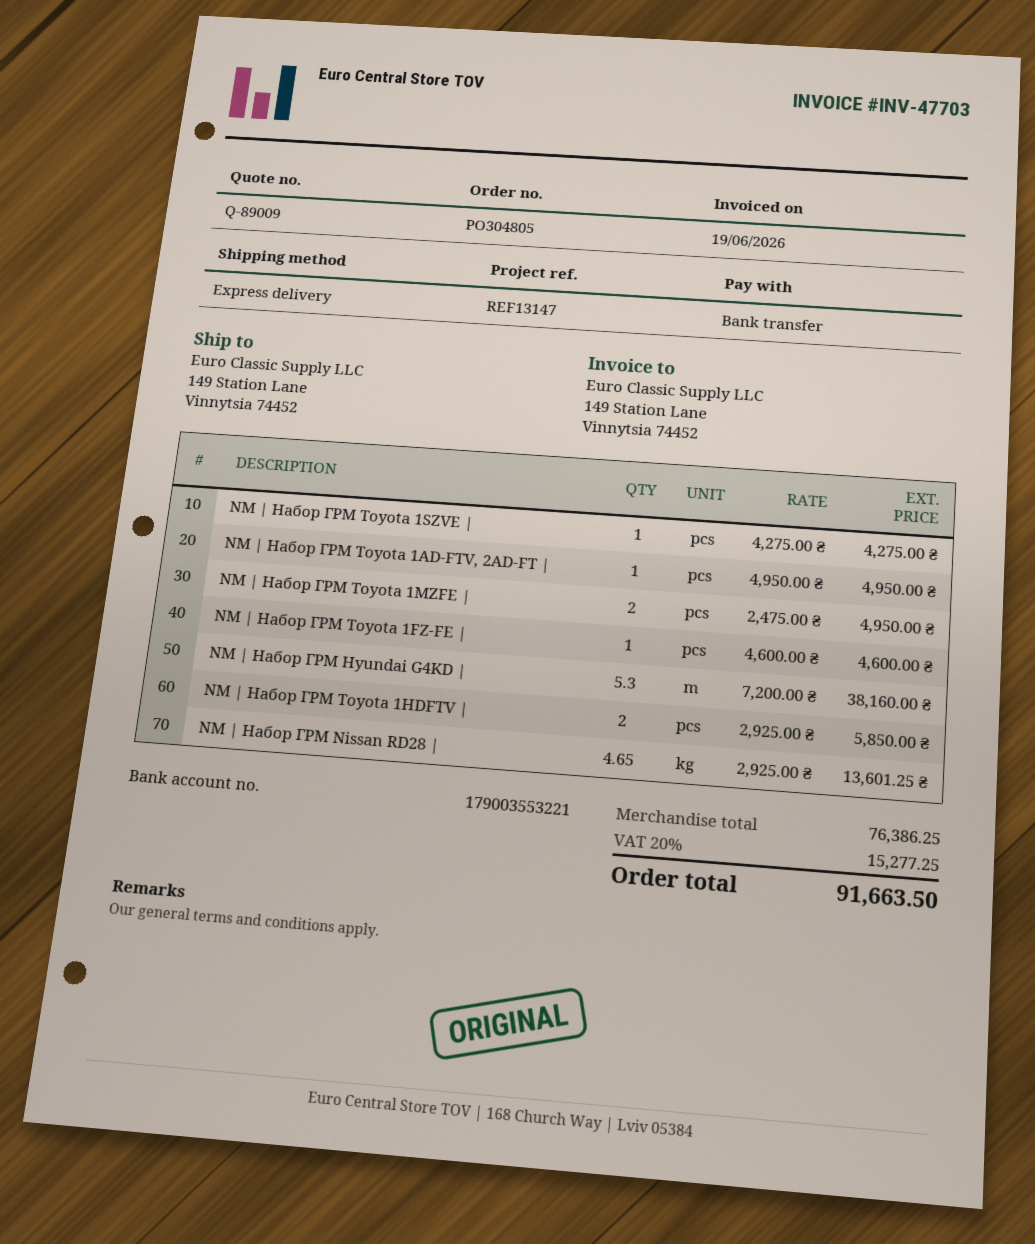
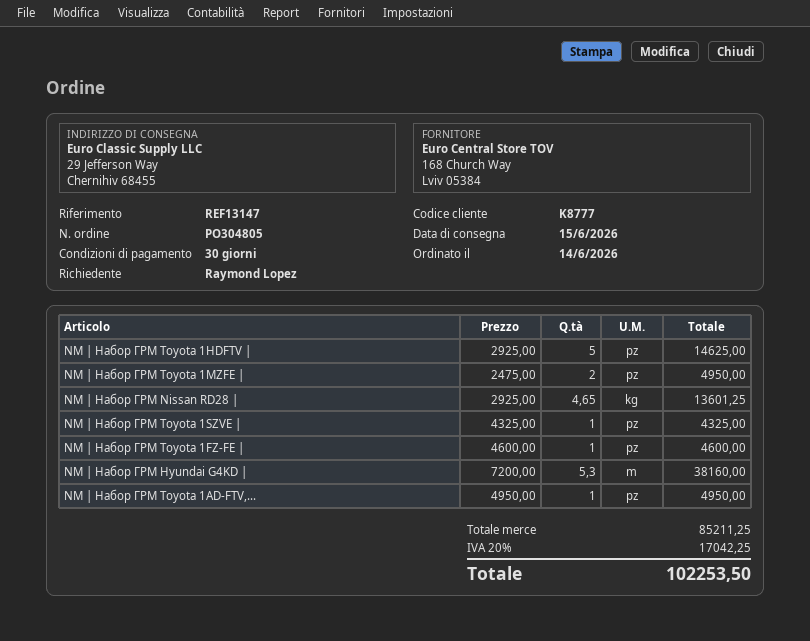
ship to: 149 Station Lane, Vinnytsia 74452 -> 29 Jefferson Way, Chernihiv 68455
NM | Набор ГРМ Toyota 1SZVE |: 1 x 4275.00 = 4275.00 -> 1 x 4325.00 = 4325.00
NM | Набор ГРМ Toyota 1HDFTV |: 2 x 2925.00 = 5850.00 -> 5 x 2925.00 = 14625.00
subtotal: 76386.25 -> 85211.25
tax: 20% = 15277.25 -> 20% = 17042.25
total: 91663.50 -> 102253.50

